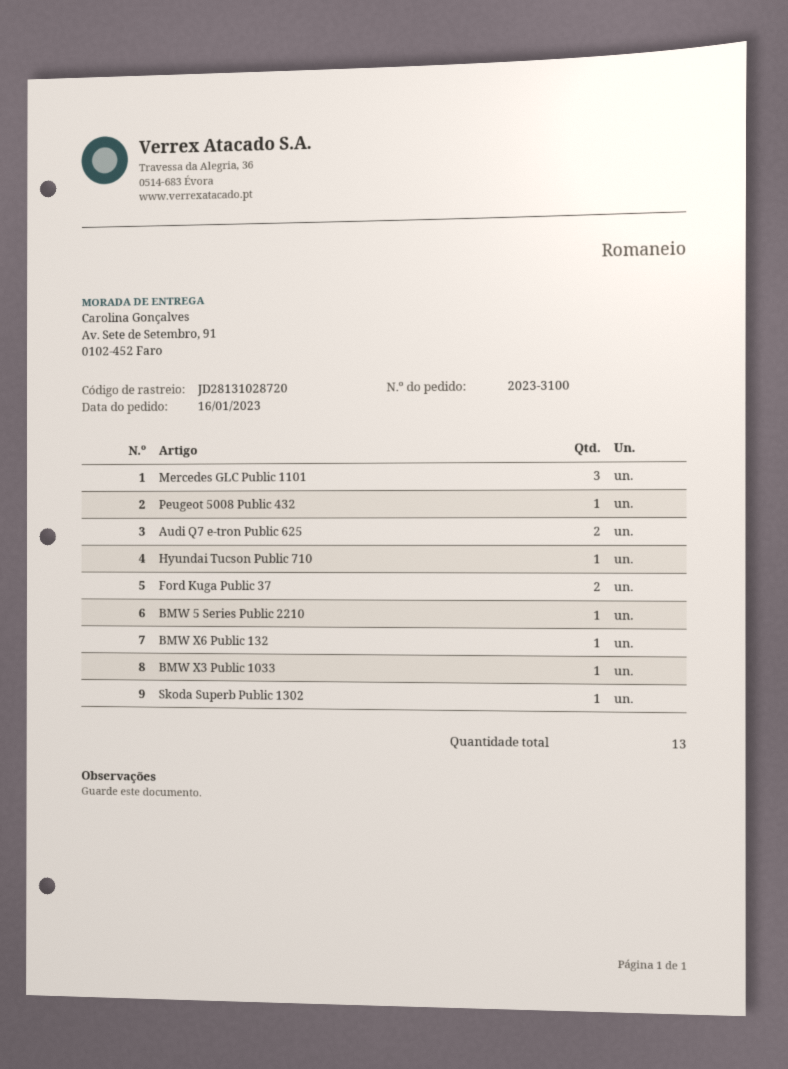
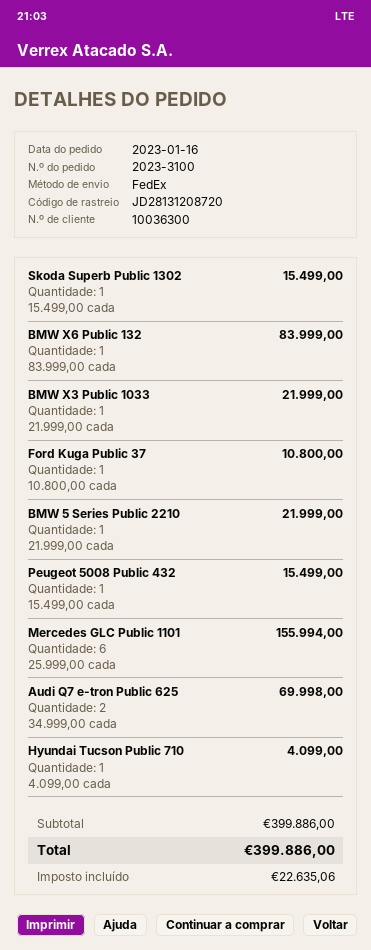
tracking number: JD28131028720 -> JD28131208720
Mercedes GLC Public 1101: 3 -> 6
Ford Kuga Public 37: 2 -> 1

